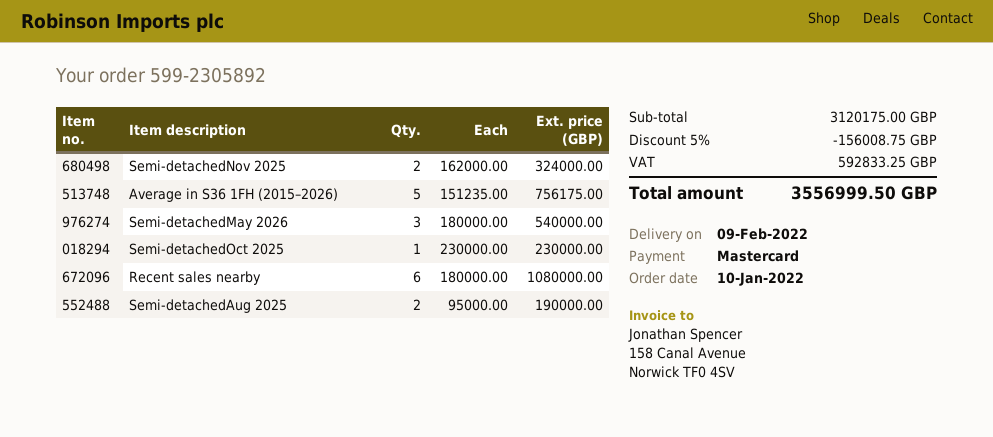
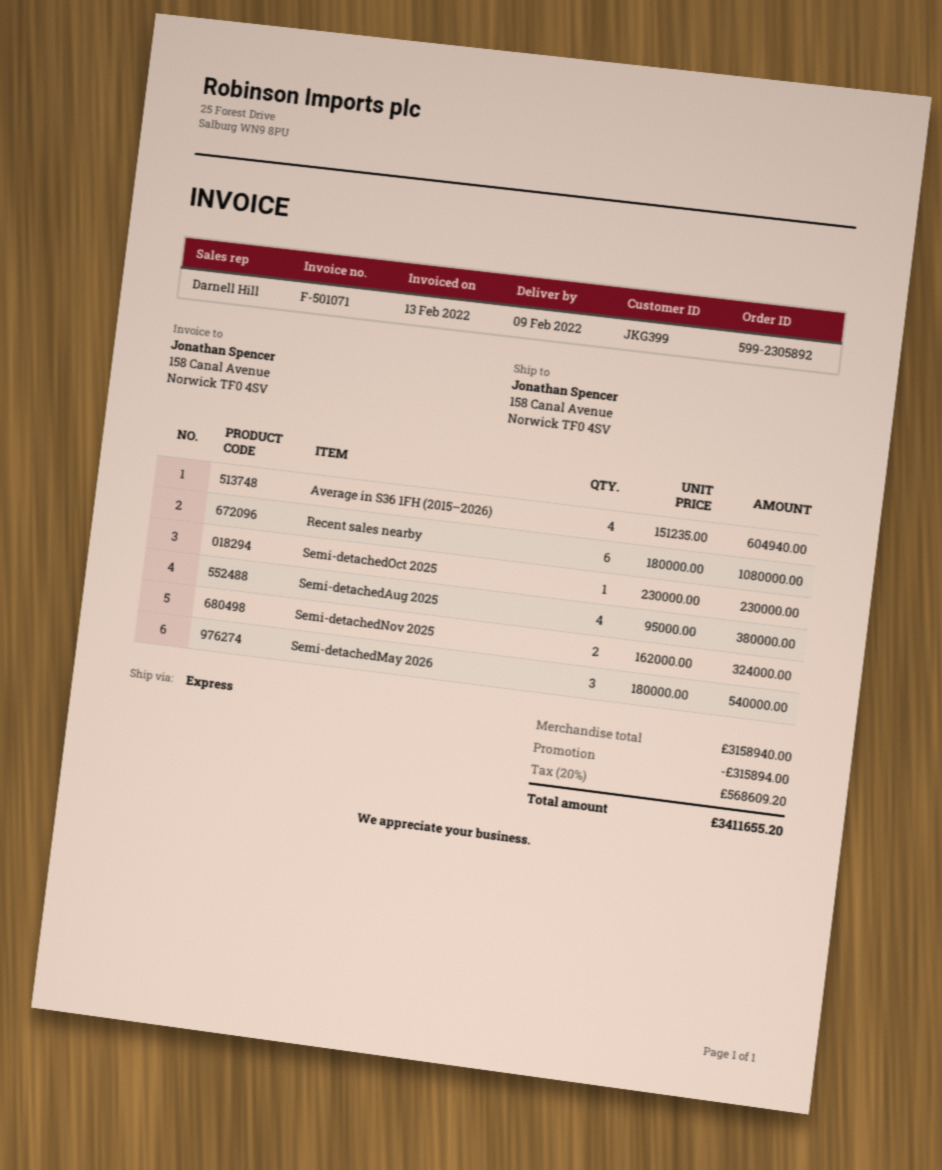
Average in S36 1FH (2015–2026): 5 x 151235.00 = 756175.00 -> 4 x 151235.00 = 604940.00
Semi-detachedAug 2025: 2 x 95000.00 = 190000.00 -> 4 x 95000.00 = 380000.00
subtotal: 3120175.00 -> 3158940.00
discount: 156008.75 -> 315894.00
tax: 592833.25 -> 568609.20
total: 3556999.50 -> 3411655.20

